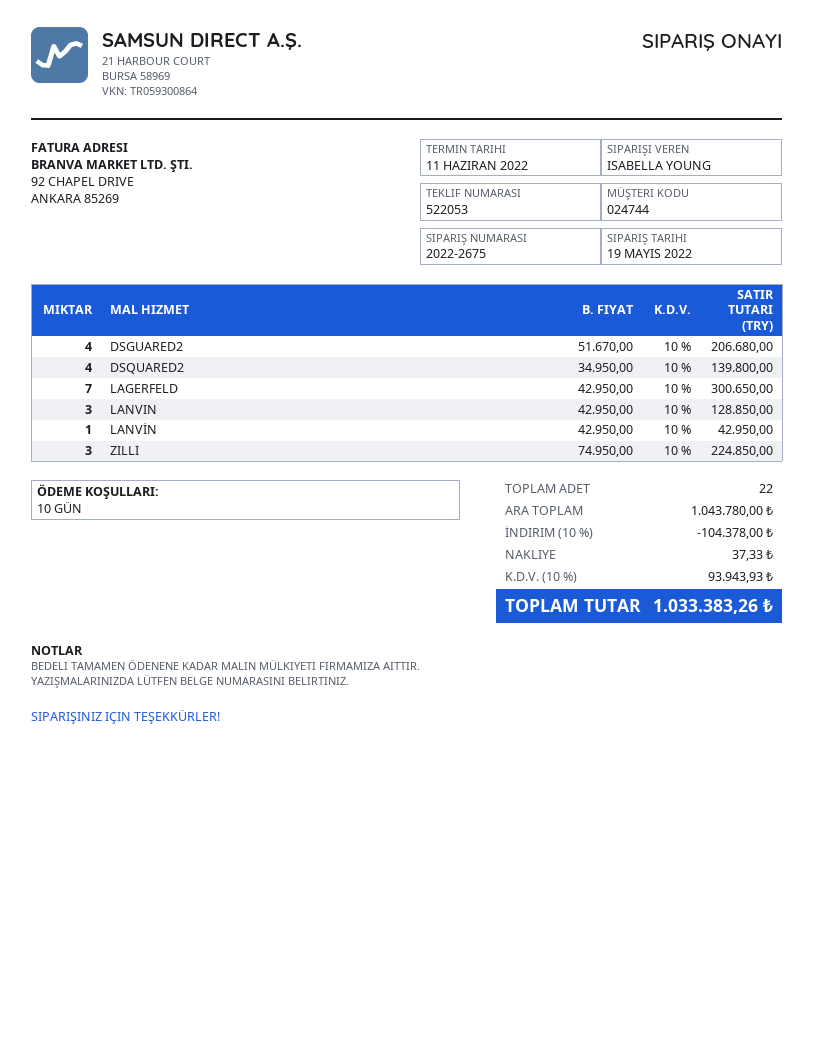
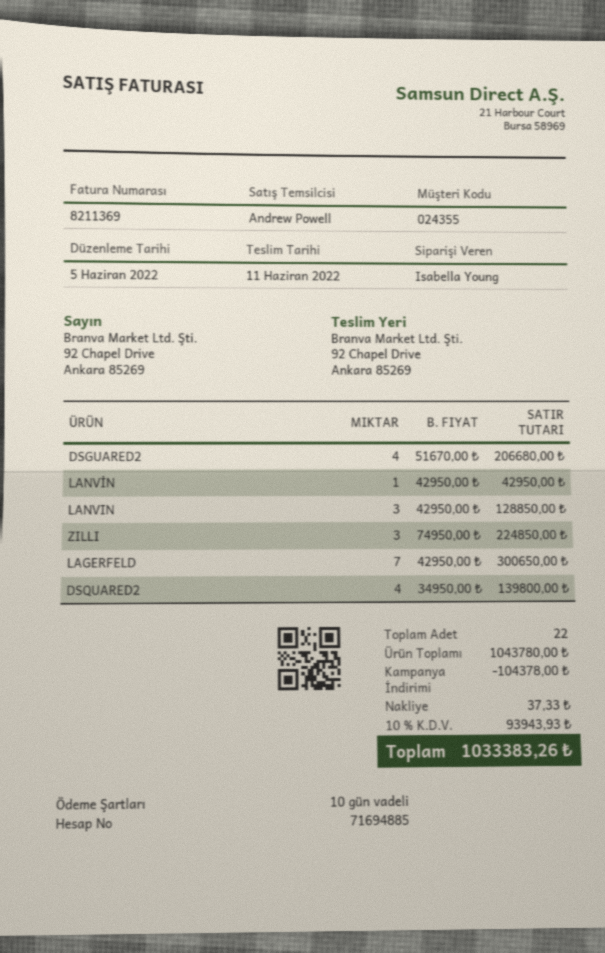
customer number: 024744 -> 024355

